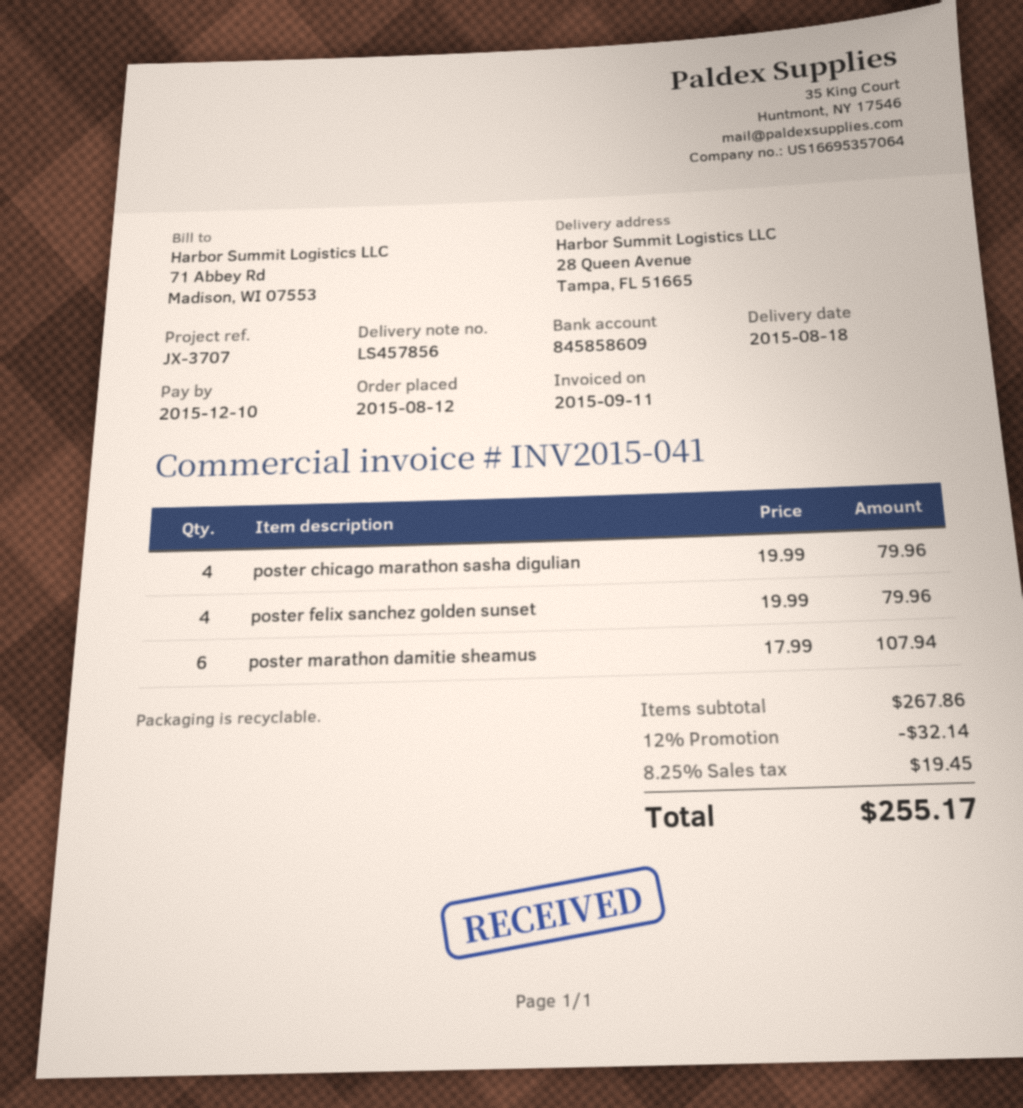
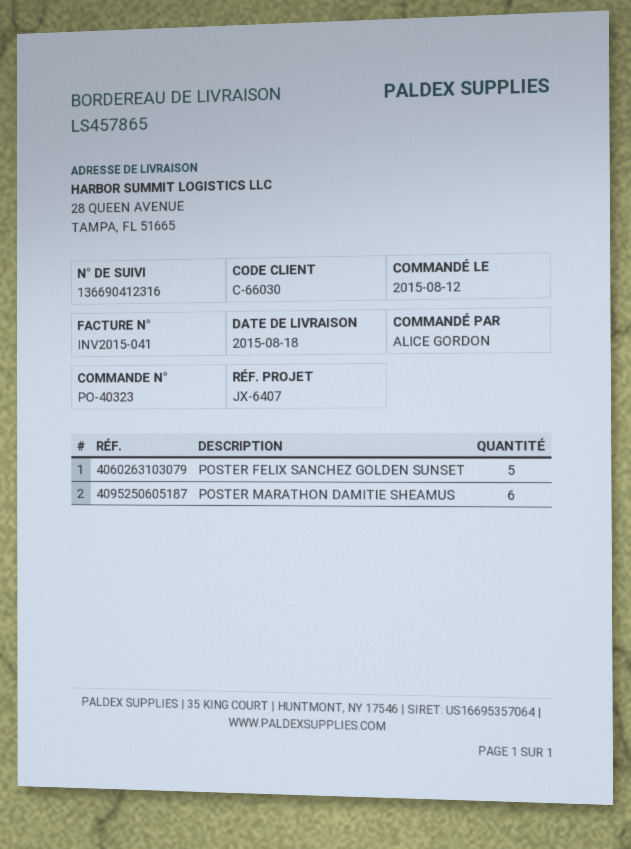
delivery note number: LS457856 -> LS457865
reference: JX-3707 -> JX-6407
poster chicago marathon sasha digulian: 4 -> none
poster felix sanchez golden sunset: 4 -> 5

